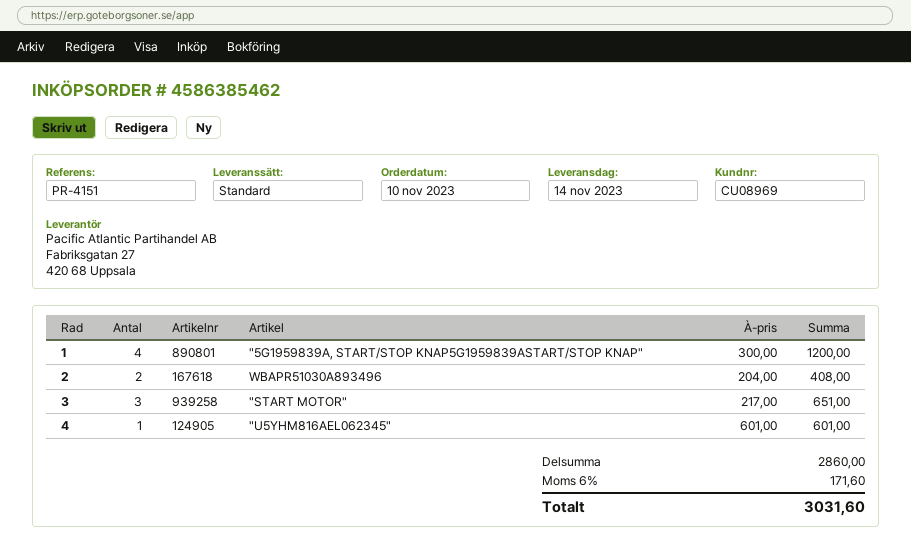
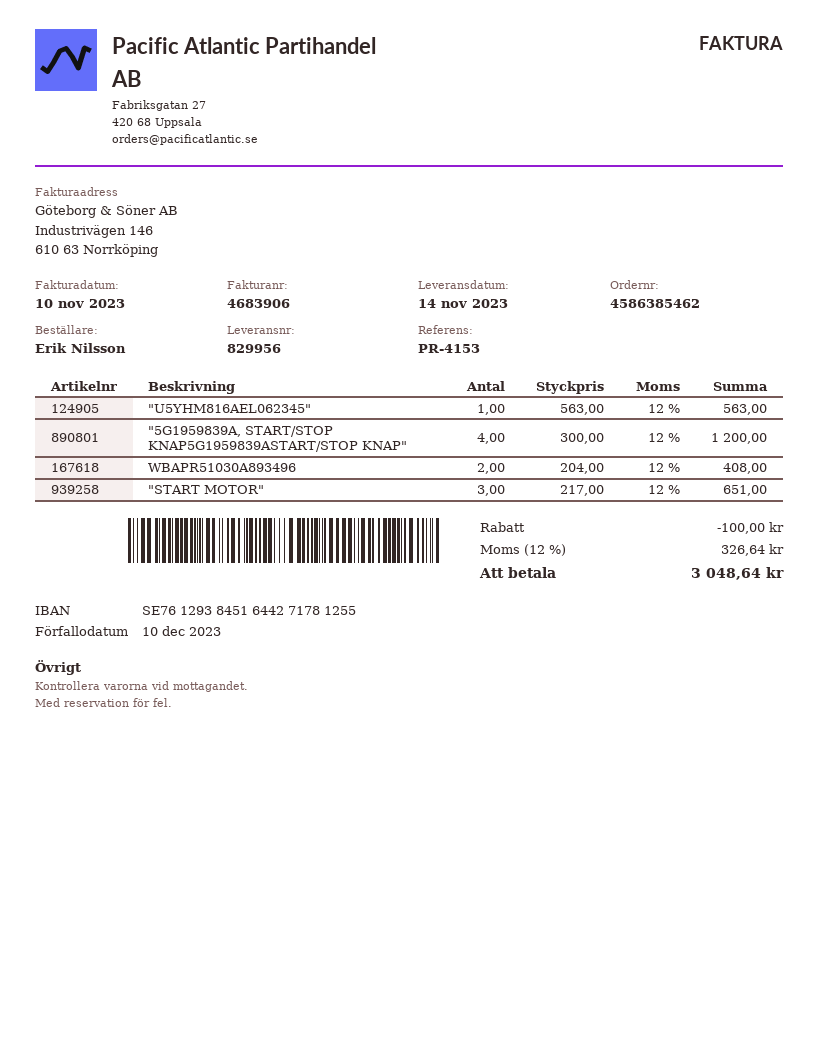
reference: PR-4151 -> PR-4153
"U5YHM816AEL062345": 1 x 601.00 = 601.00 -> 1 x 563.00 = 563.00
discount: none -> 100.00
tax: 6% = 171.60 -> 12% = 326.64
total: 3031.60 -> 3048.64

